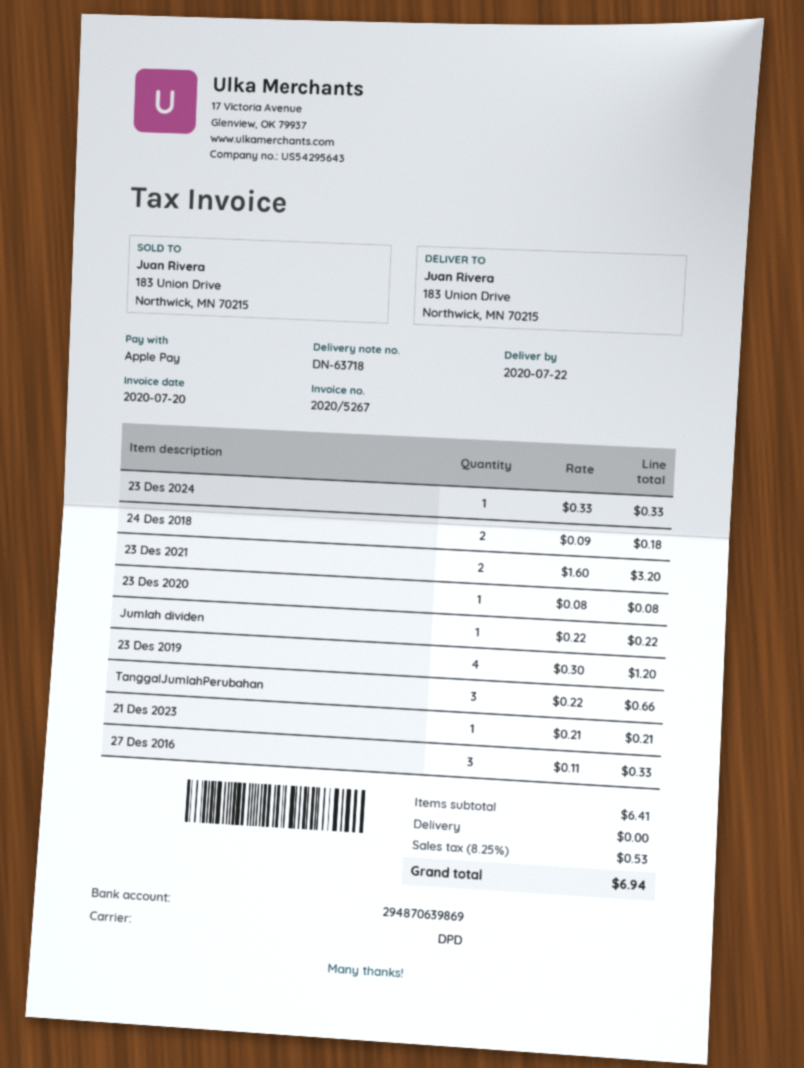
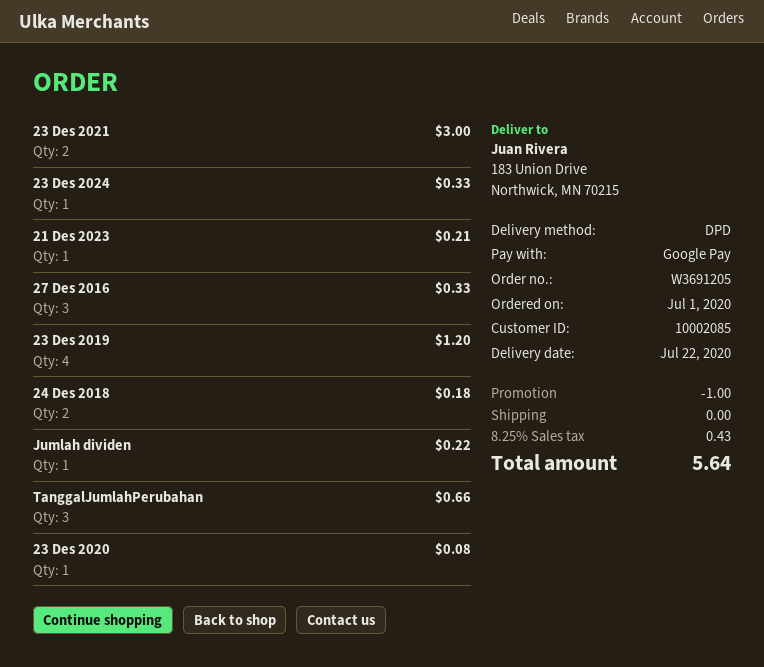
payment method: Apple Pay -> Google Pay
23 Des 2021: 2 for 3.20 -> 2 for 3.00
discount: none -> 1.00
tax: 8.25% = 0.53 -> 8.25% = 0.43
total: 6.94 -> 5.64

